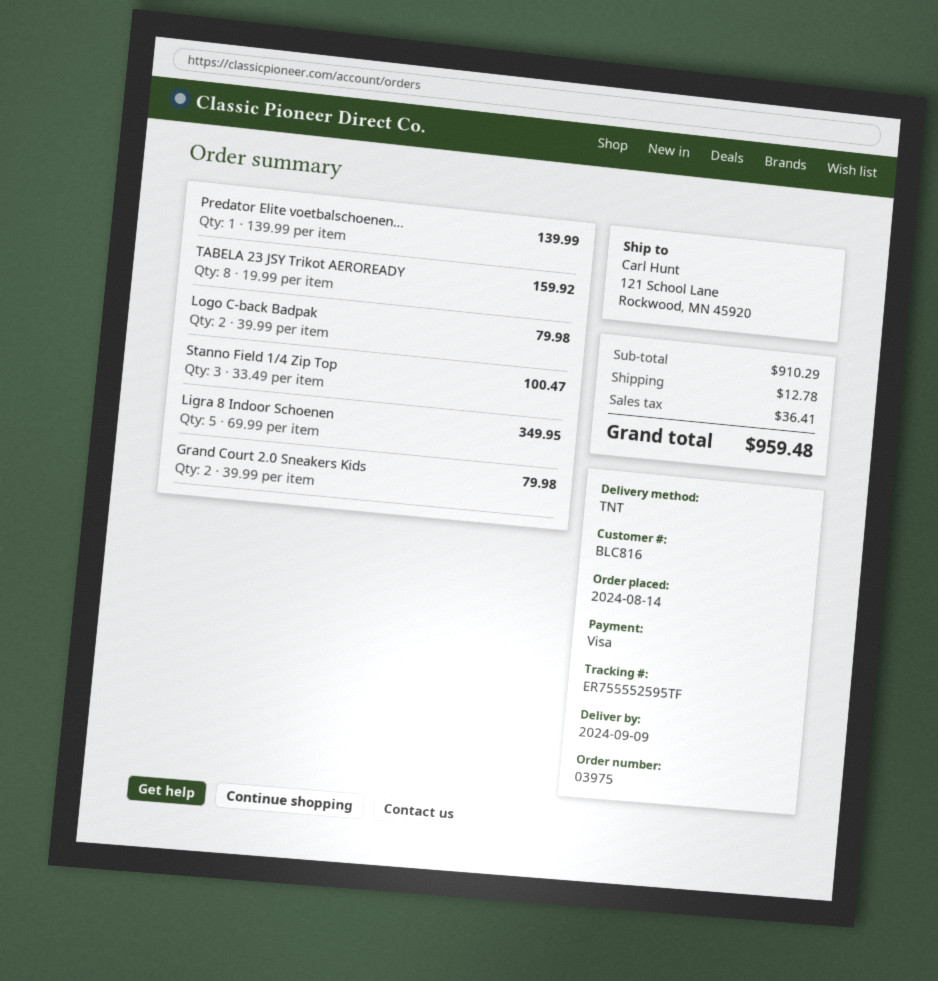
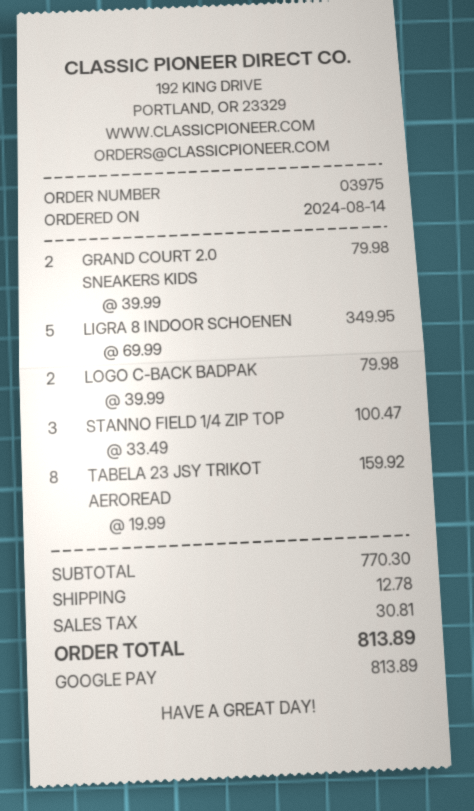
payment method: Visa -> Google Pay
Predator Elite voetbalschoenen...: 1 x 139.99 = 139.99 -> none
subtotal: 910.29 -> 770.30
tax: 36.41 -> 30.81
total: 959.48 -> 813.89

